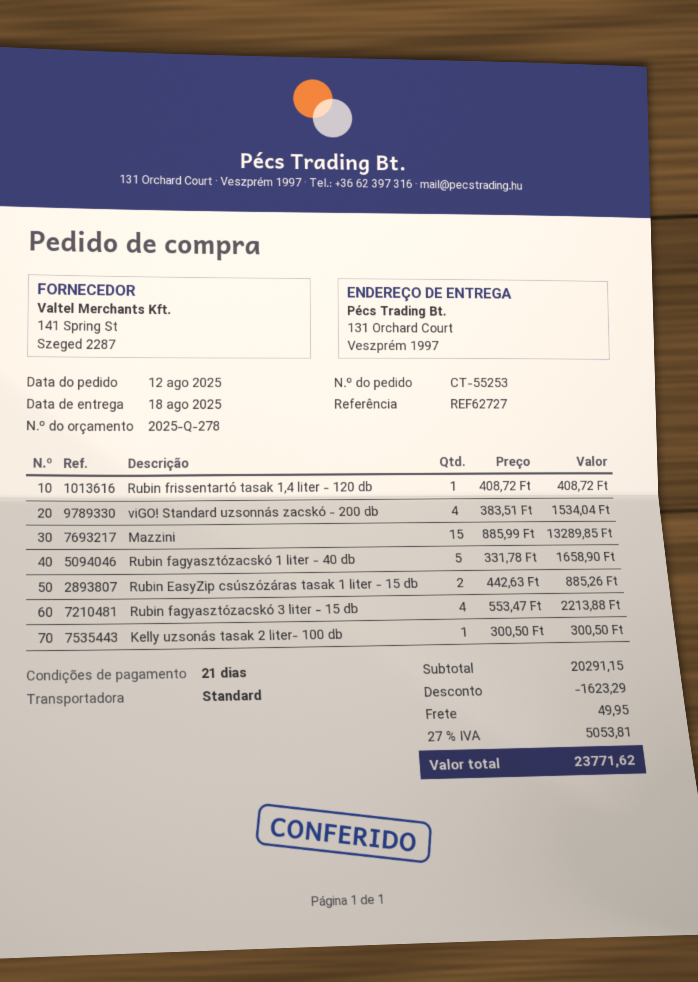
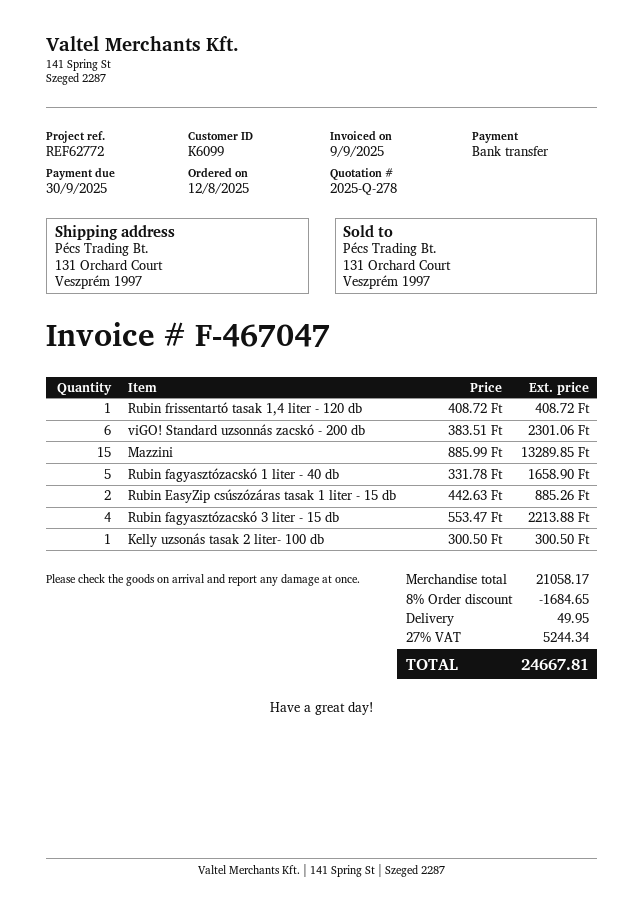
reference: REF62727 -> REF62772
viGO! Standard uzsonnás zacskó - 200 db: 4 x 383.51 = 1534.04 -> 6 x 383.51 = 2301.06
subtotal: 20291.15 -> 21058.17
discount: 1623.29 -> 1684.65
tax: 27% = 5053.81 -> 27% = 5244.34
total: 23771.62 -> 24667.81

